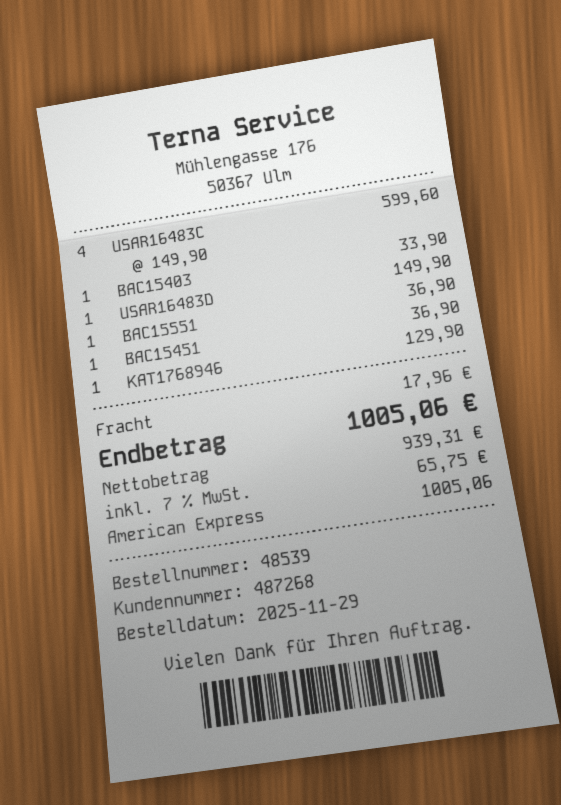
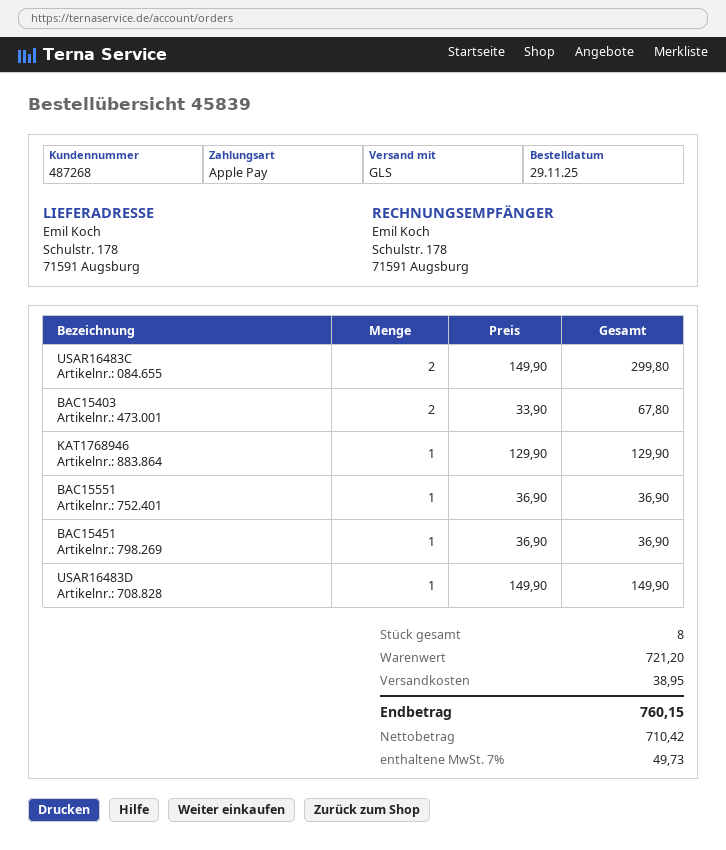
order number: 48539 -> 45839
payment method: American Express -> Apple Pay
USAR16483C: 4 x 149.90 = 599.60 -> 2 x 149.90 = 299.80
BAC15403: 1 x 33.90 = 33.90 -> 2 x 33.90 = 67.80
shipping: 17.96 -> 38.95
net: 939.31 -> 710.42
tax: 7% = 65.75 -> 7% = 49.73
total: 1005.06 -> 760.15

